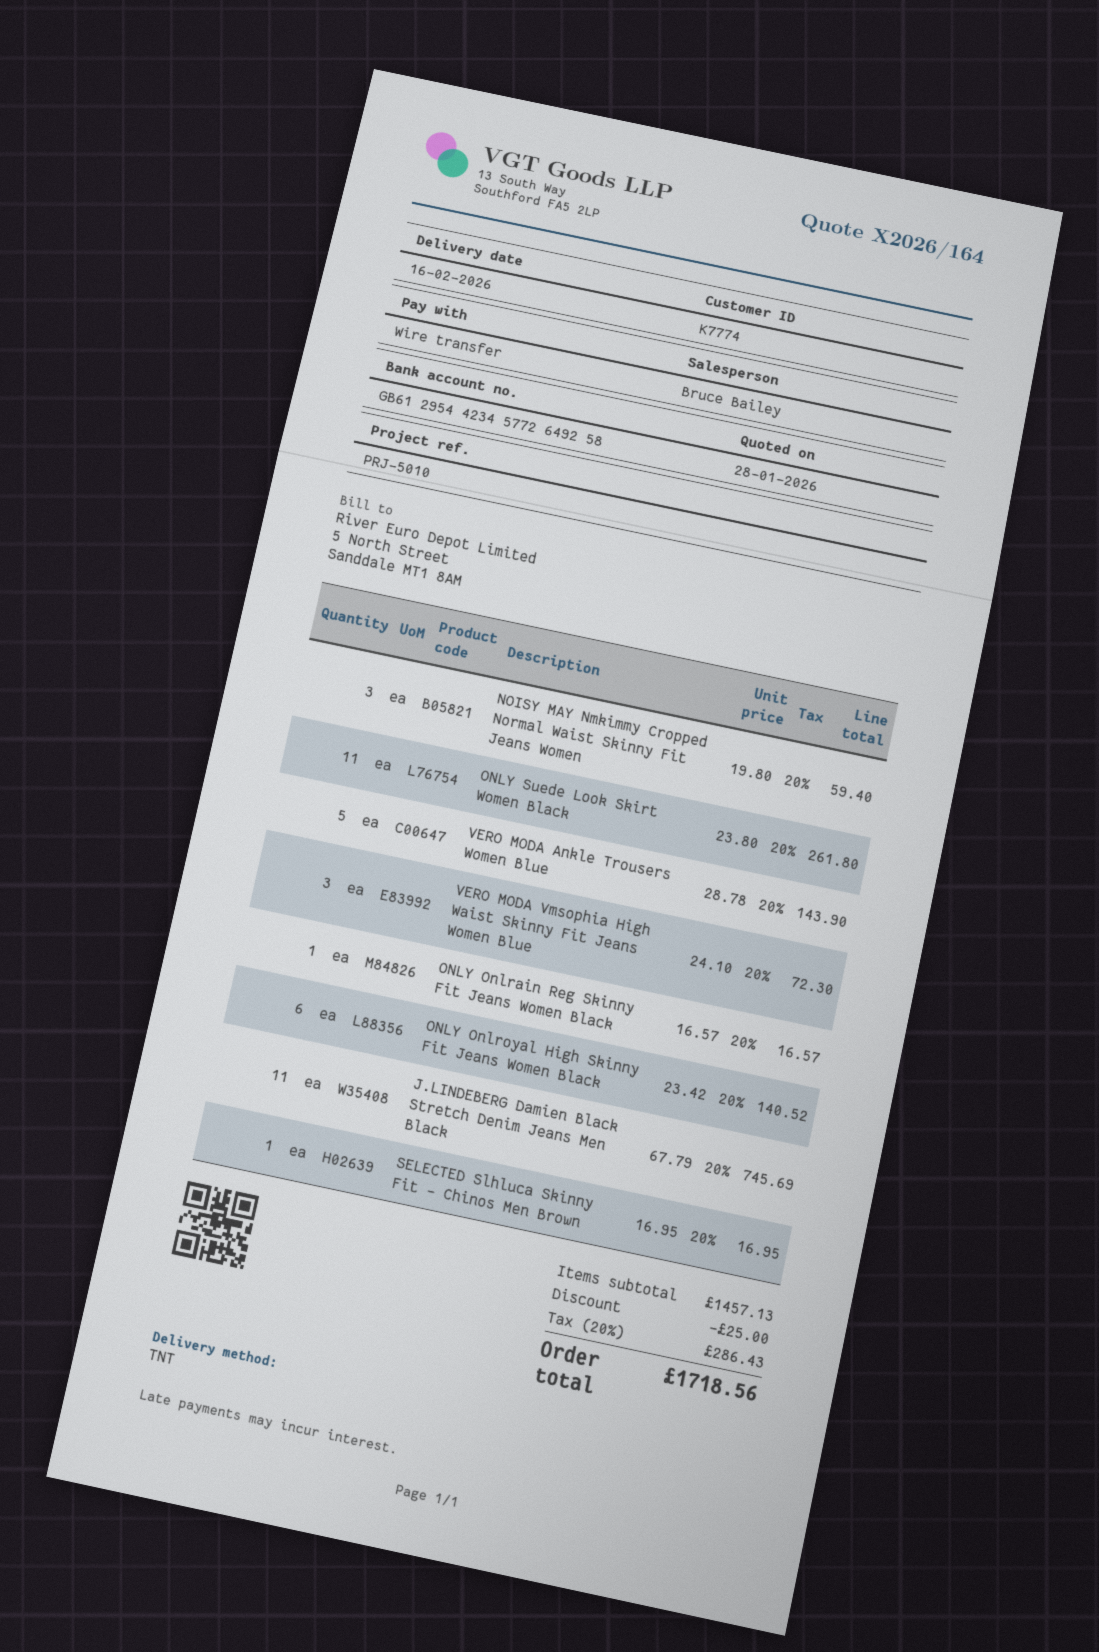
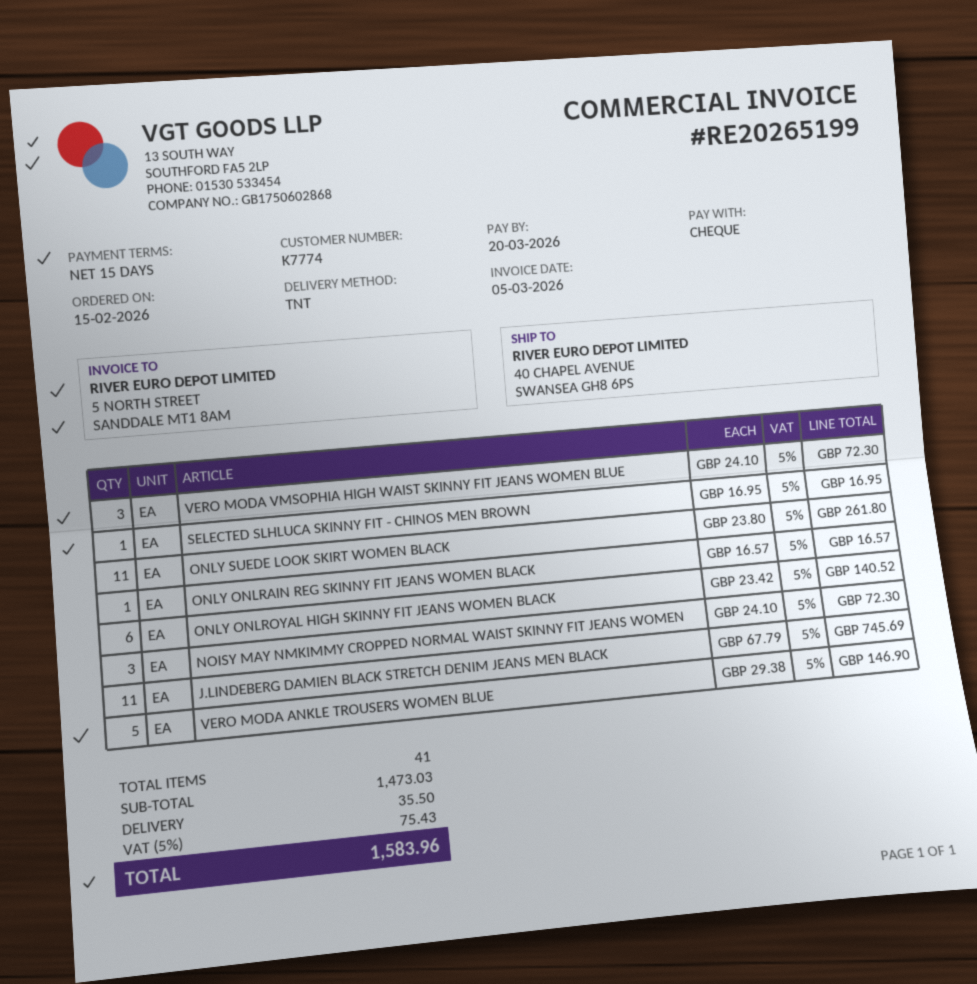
payment method: bank transfer -> cheque
NOISY MAY Nmkimmy Cropped Normal Waist Skinny Fit Jeans Women: 3 x 19.80 = 59.40 -> 3 x 24.10 = 72.30
VERO MODA Ankle Trousers Women Blue: 5 x 28.78 = 143.90 -> 5 x 29.38 = 146.90
subtotal: 1457.13 -> 1473.03
discount: 25.00 -> none
shipping: none -> 35.50
tax: 20% = 286.43 -> 5% = 75.43
total: 1718.56 -> 1583.96

